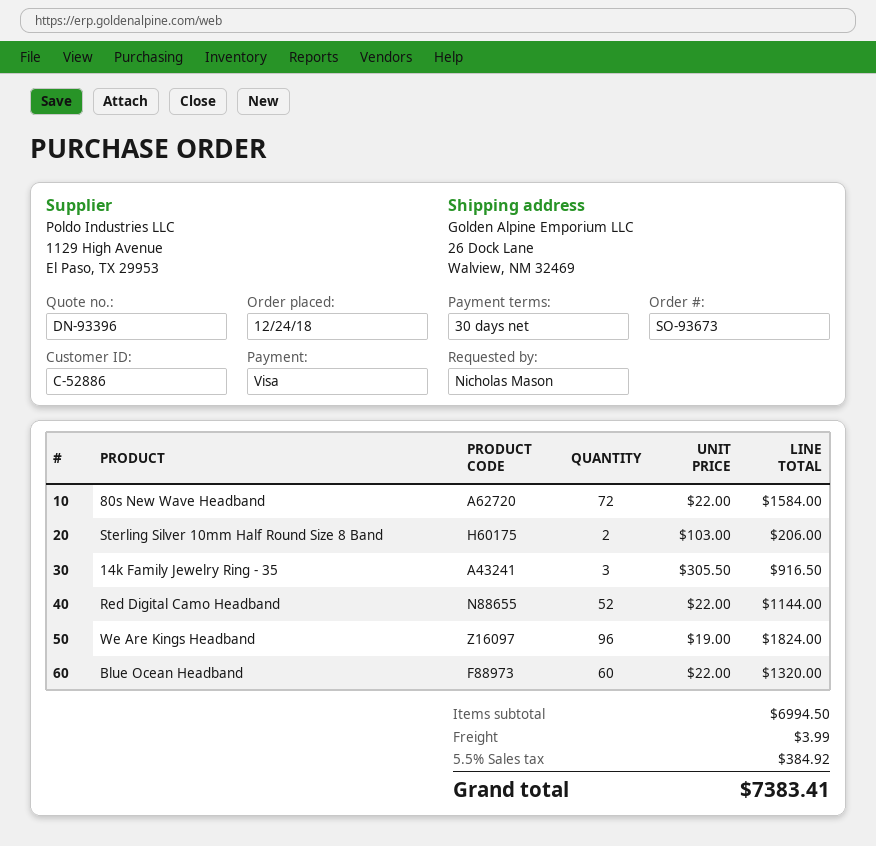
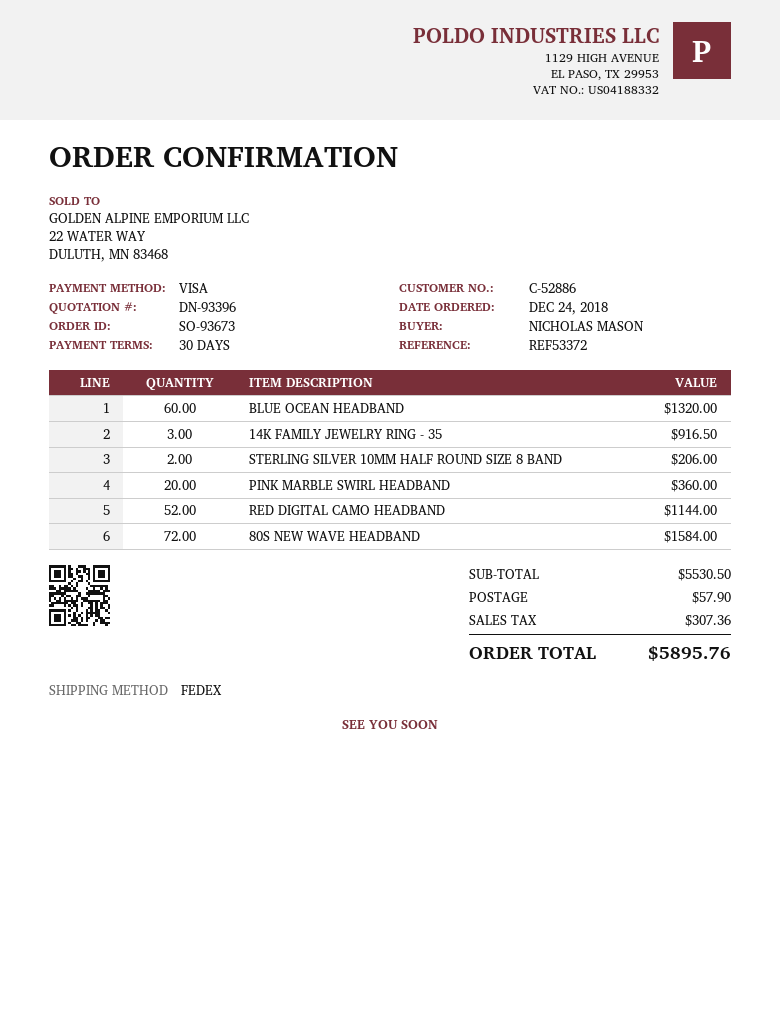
We Are Kings Headband: 96 for 1824.00 -> none
PINK MARBLE SWIRL HEADBAND: none -> 20 for 360.00
subtotal: 6994.50 -> 5530.50
shipping: 3.99 -> 57.90
tax: 384.92 -> 307.36
total: 7383.41 -> 5895.76

